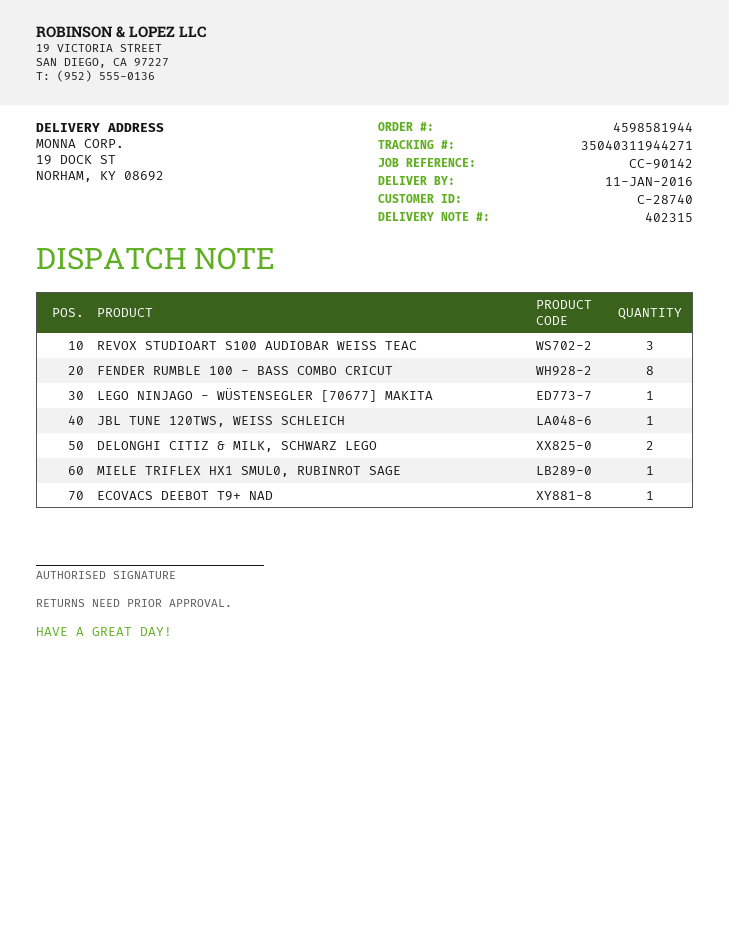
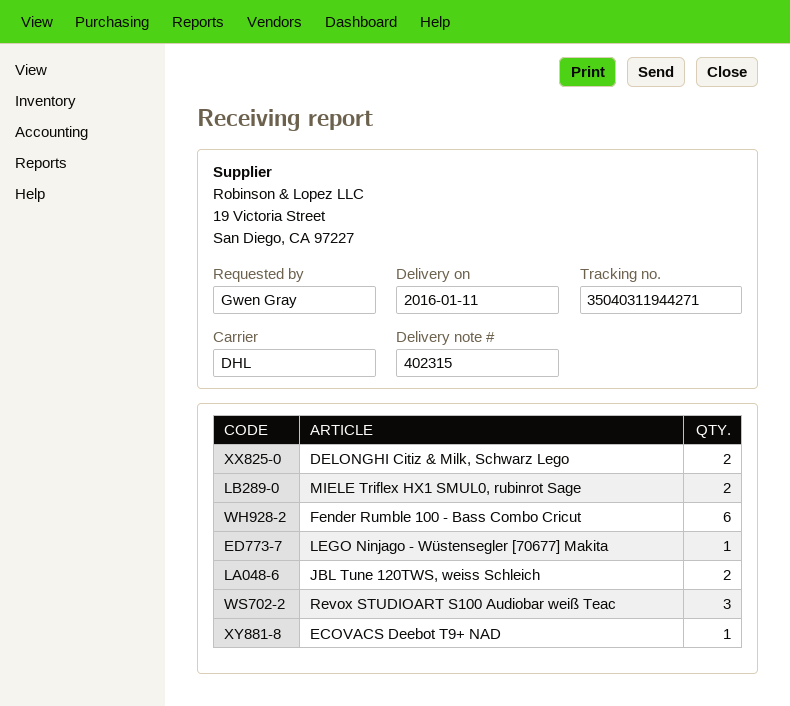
FENDER RUMBLE 100 - BASS COMBO CRICUT: 8 -> 6
JBL TUNE 120TWS, WEISS SCHLEICH: 1 -> 2
MIELE TRIFLEX HX1 SMUL0, RUBINROT SAGE: 1 -> 2

